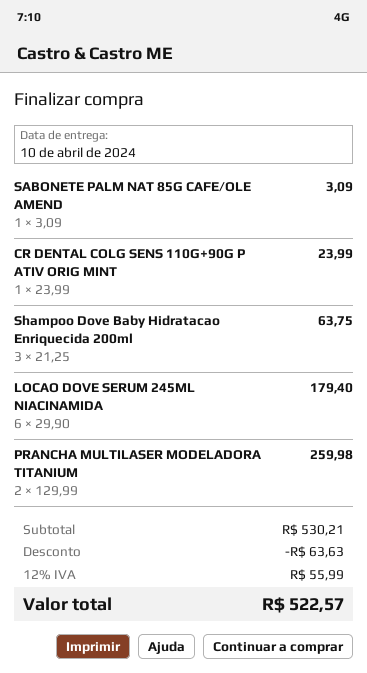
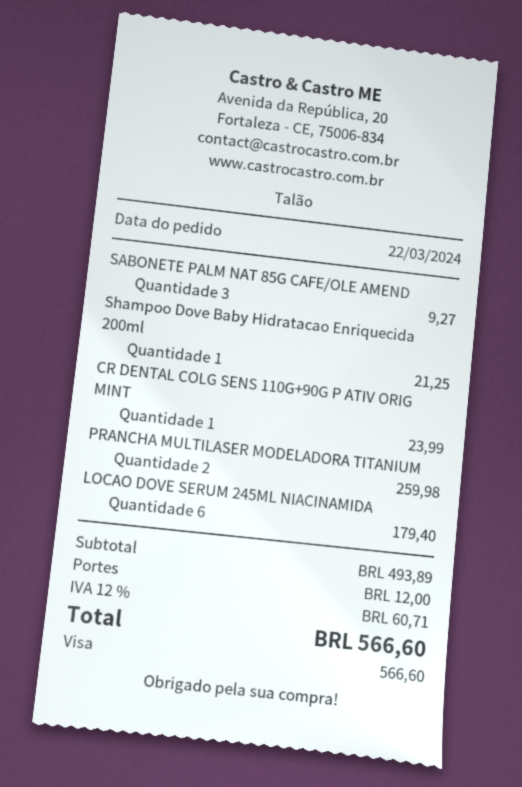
SABONETE PALM NAT 85G CAFE/OLE AMEND: 1 for 3.09 -> 3 for 9.27
Shampoo Dove Baby Hidratacao Enriquecida 200ml: 3 for 63.75 -> 1 for 21.25
subtotal: 530.21 -> 493.89
discount: 63.63 -> none
shipping: none -> 12.00
tax: 12% = 55.99 -> 12% = 60.71
total: 522.57 -> 566.60

